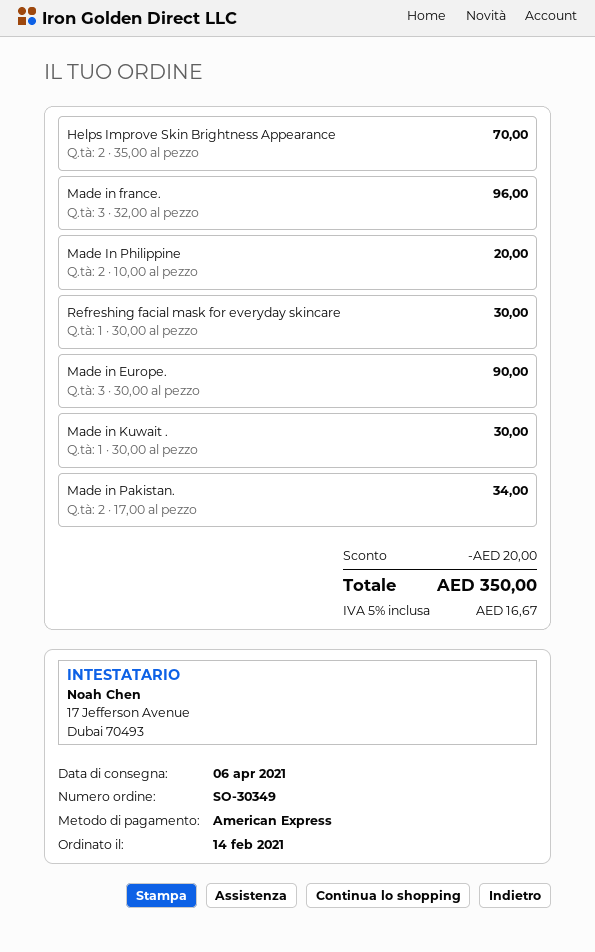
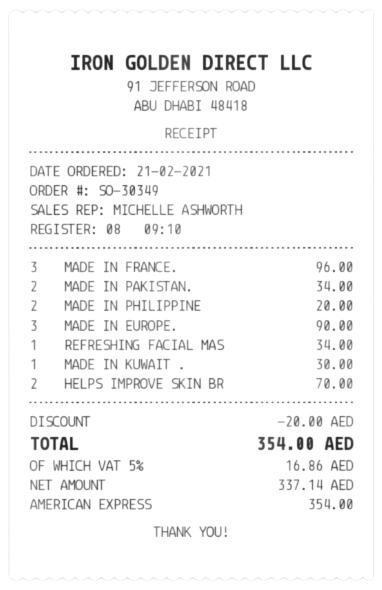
order date: 2021-02-14 -> 2021-02-21
Refreshing facial mask for everyday skincare: 1 for 30.00 -> 1 for 34.00
tax: 5% = 16.67 -> 5% = 16.86
total: 350.00 -> 354.00

